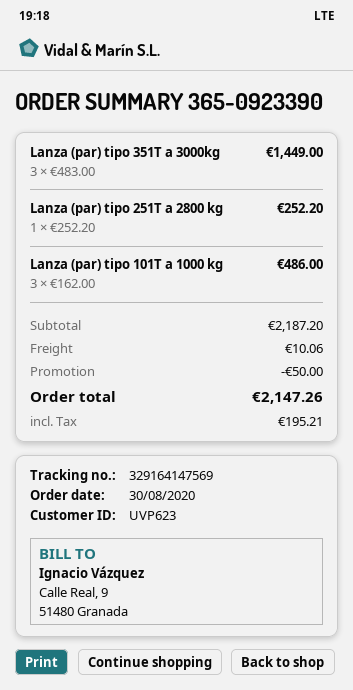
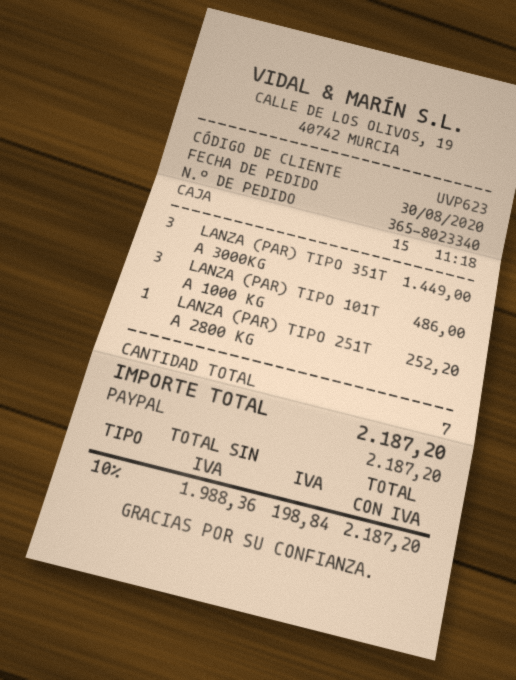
order number: 365-0923390 -> 365-8023340
discount: 50.00 -> none
shipping: 10.06 -> none
tax: 195.21 -> 198.84
total: 2147.26 -> 2187.20

